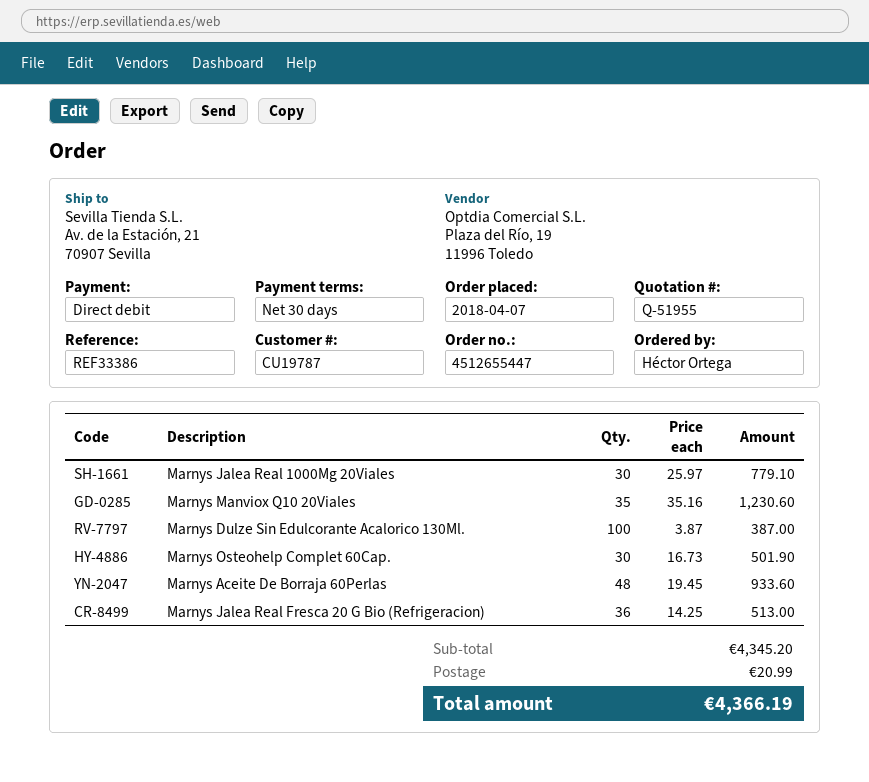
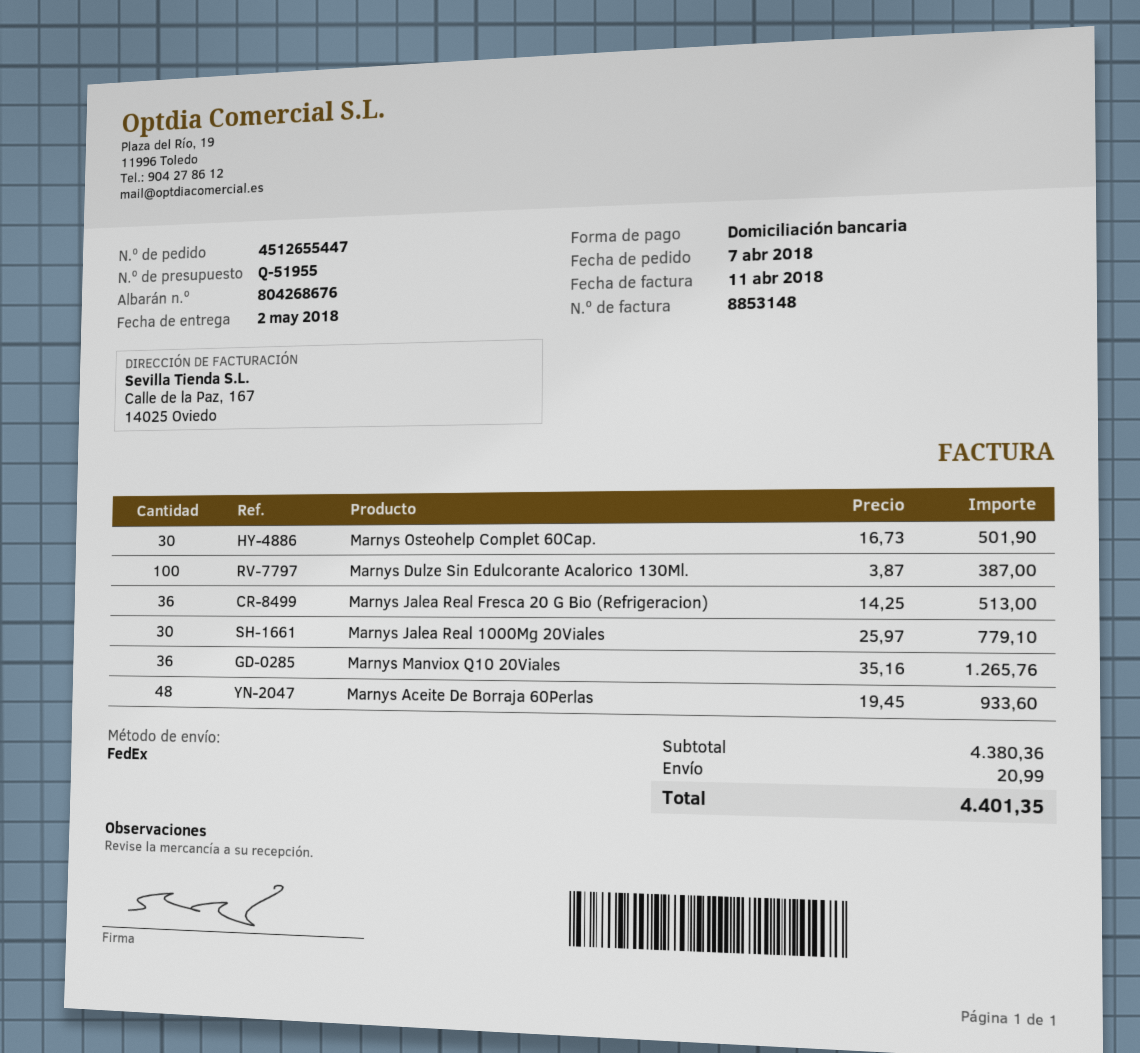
Marnys Manviox Q10 20Viales: 35 x 35.16 = 1230.60 -> 36 x 35.16 = 1265.76
subtotal: 4345.20 -> 4380.36
total: 4366.19 -> 4401.35

